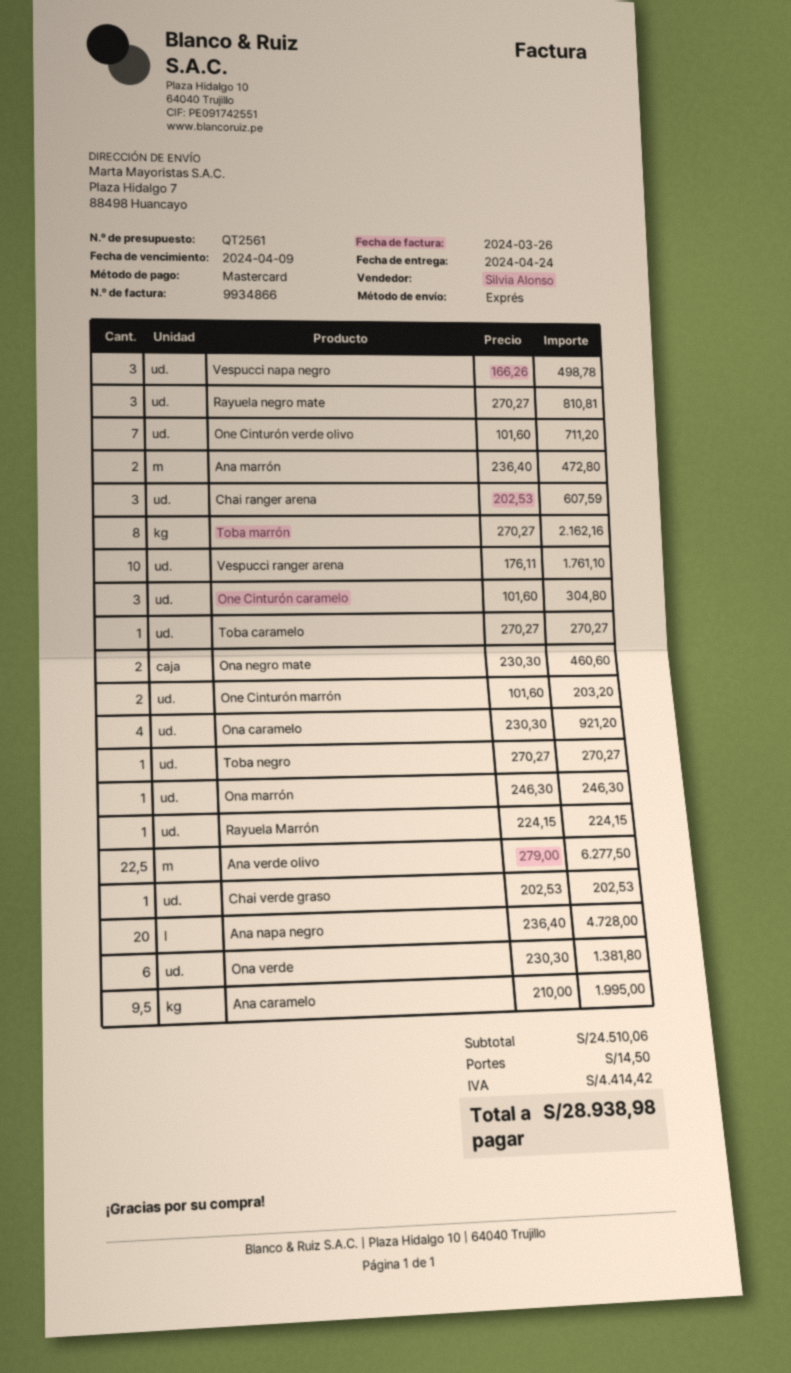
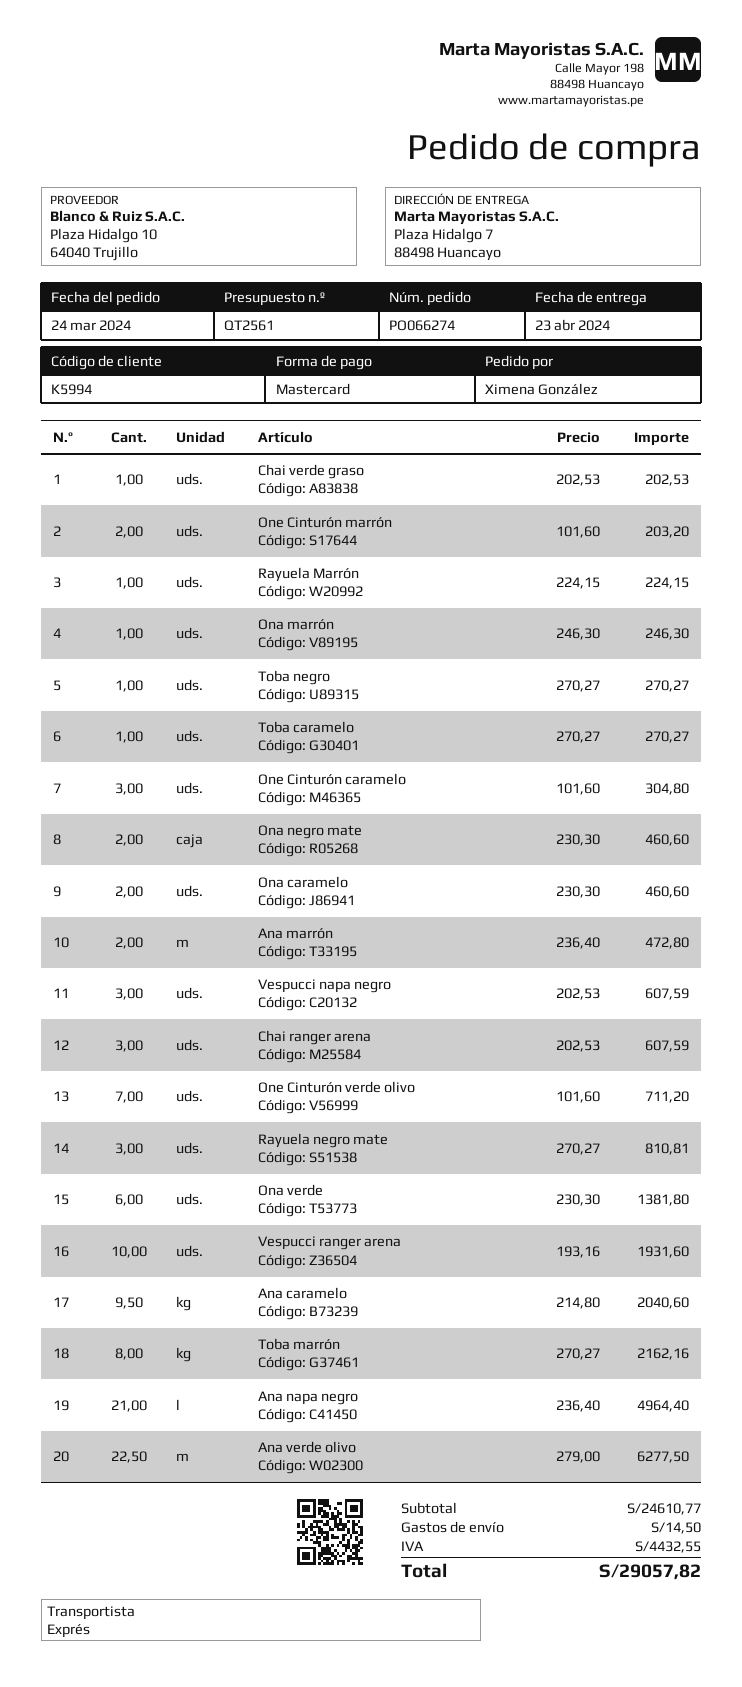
delivery date: 2024-04-24 -> 2024-04-23
Vespucci napa negro: 3 x 166.26 = 498.78 -> 3 x 202.53 = 607.59
Vespucci ranger arena: 10 x 176.11 = 1761.10 -> 10 x 193.16 = 1931.60
Ona caramelo: 4 x 230.30 = 921.20 -> 2 x 230.30 = 460.60
Ana napa negro: 20 x 236.40 = 4728.00 -> 21 x 236.40 = 4964.40
Ana caramelo: 9.5 x 210.00 = 1995.00 -> 9.5 x 214.80 = 2040.60
subtotal: 24510.06 -> 24610.77
tax: 4414.42 -> 4432.55
total: 28938.98 -> 29057.82

